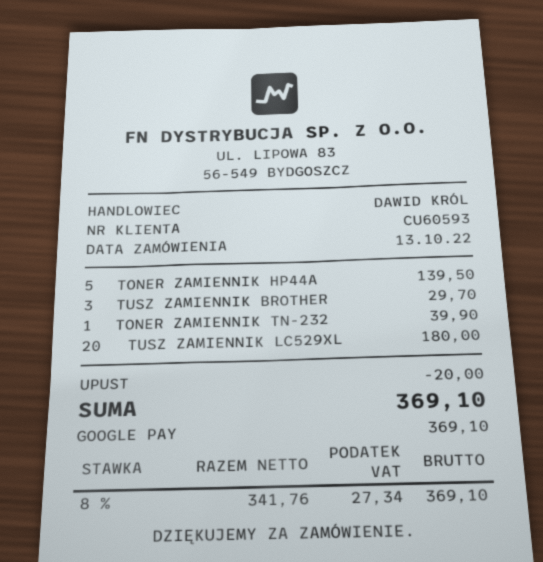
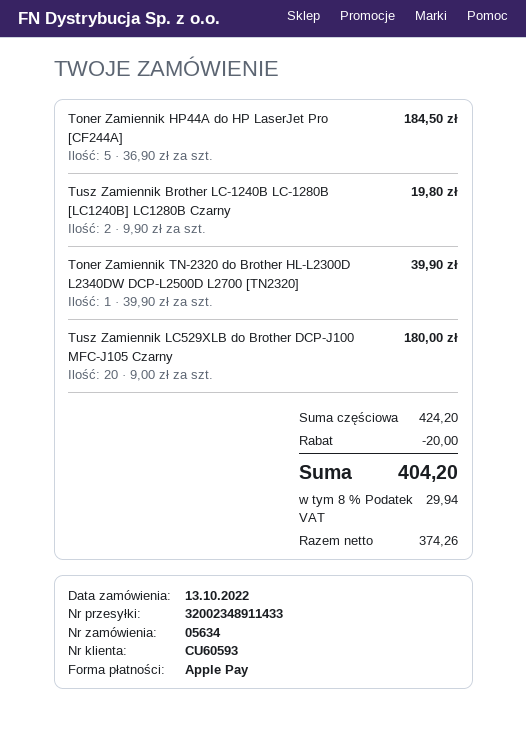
payment method: Google Pay -> Apple Pay
TONER ZAMIENNIK HP44A: 5 for 139.50 -> 5 for 184.50
TUSZ ZAMIENNIK BROTHER: 3 for 29.70 -> 2 for 19.80
net: 341.76 -> 374.26
tax: 8% = 27.34 -> 8% = 29.94
total: 369.10 -> 404.20

